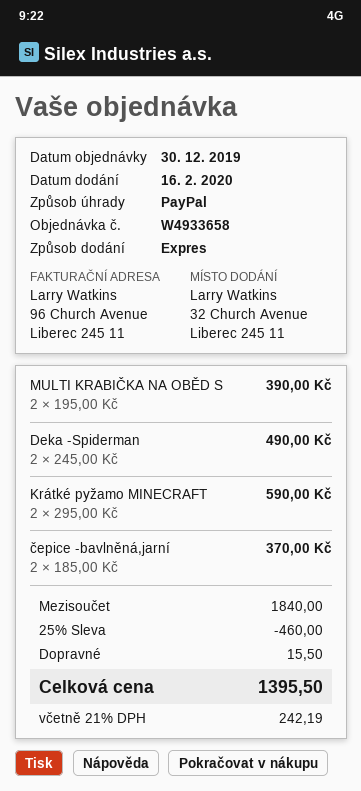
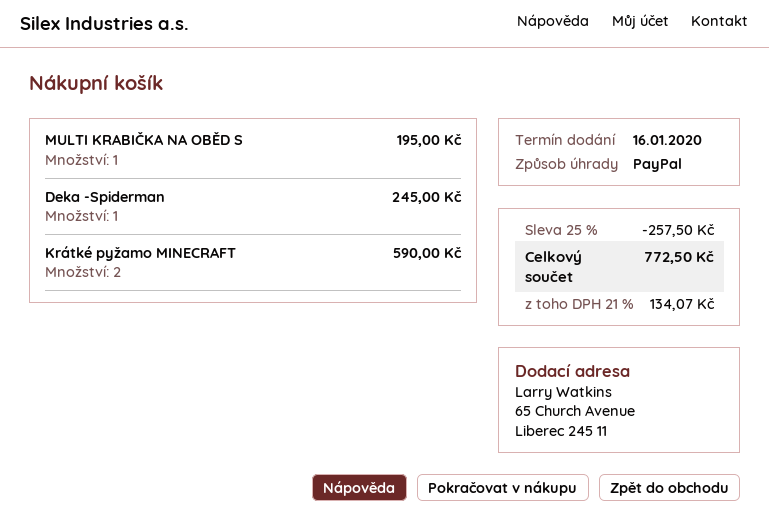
delivery date: 2020-02-16 -> 2020-01-16
ship to: 32 Church Avenue, Liberec 245 11 -> 65 Church Avenue, Liberec 245 11
MULTI KRABIČKA NA OBĚD S: 2 for 390.00 -> 1 for 195.00
Deka -Spiderman: 2 for 490.00 -> 1 for 245.00
čepice -bavlněná,jarní: 2 for 370.00 -> none
discount: 25% = 460.00 -> 25% = 257.50
shipping: 15.50 -> none
tax: 21% = 242.19 -> 21% = 134.07
total: 1395.50 -> 772.50

